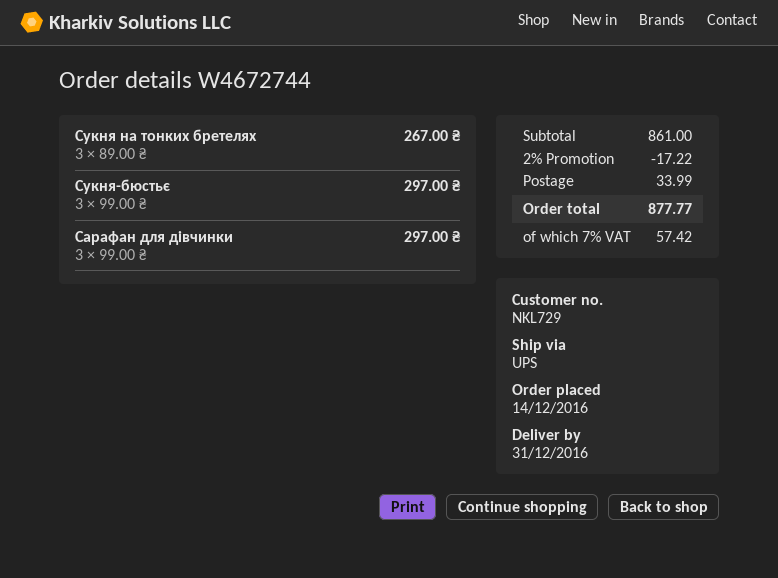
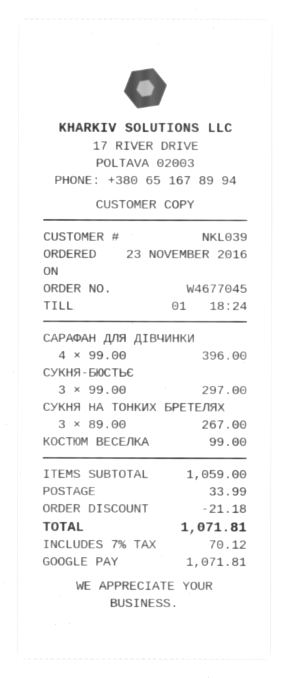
order number: W4672744 -> W4677045
order date: 2016-12-14 -> 2016-11-23
customer number: NKL729 -> NKL039
Сарафан для дівчинки: 3 x 99.00 = 297.00 -> 4 x 99.00 = 396.00
КОСТЮМ ВЕСЕЛКА: none -> 1 x 99.00 = 99.00
subtotal: 861.00 -> 1059.00
discount: 17.22 -> 21.18
tax: 7% = 57.42 -> 7% = 70.12
total: 877.77 -> 1071.81

